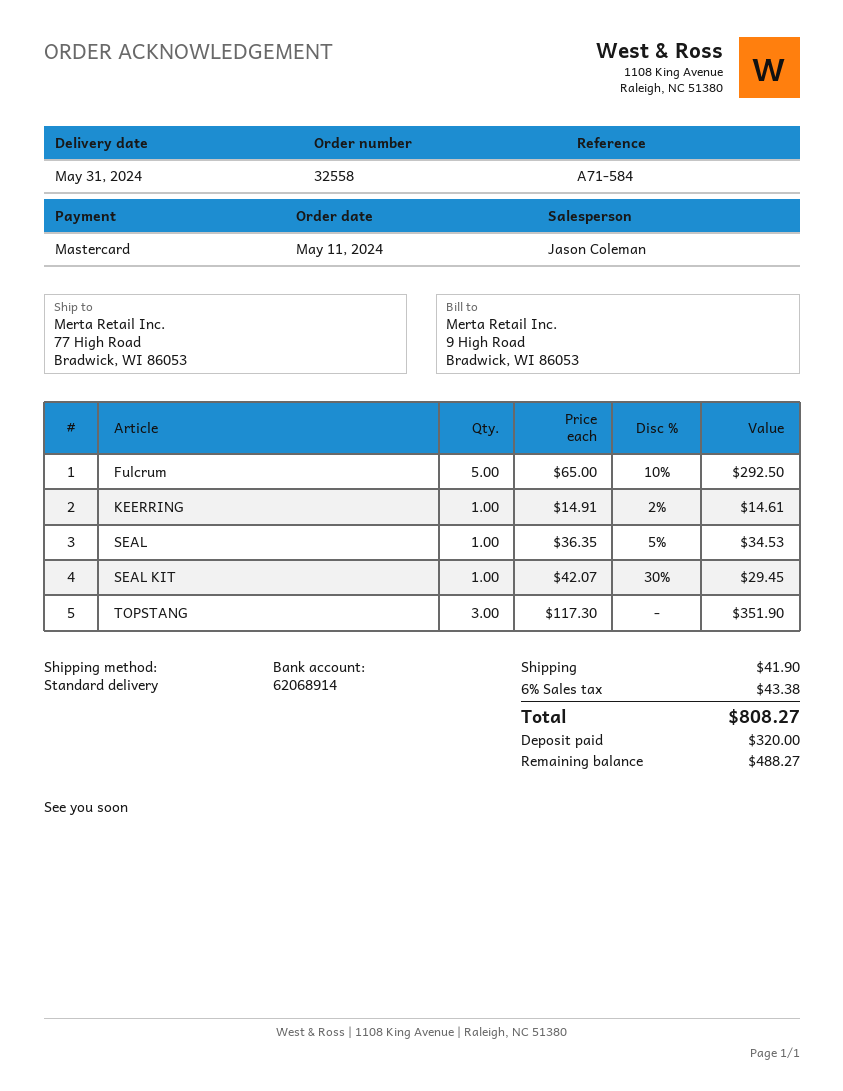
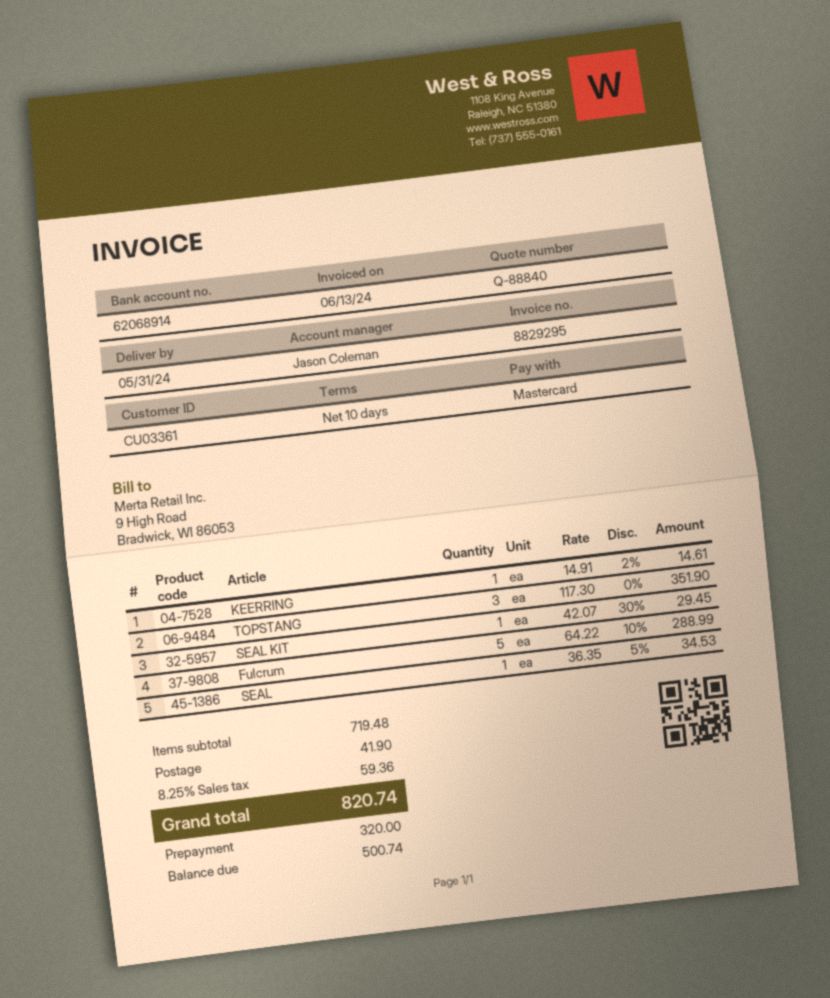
Fulcrum: 5 x 65.00 - 10% = 292.50 -> 5 x 64.22 - 10% = 288.99
tax: 6% = 43.38 -> 8.25% = 59.36
total: 808.27 -> 820.74
balance: 488.27 -> 500.74

